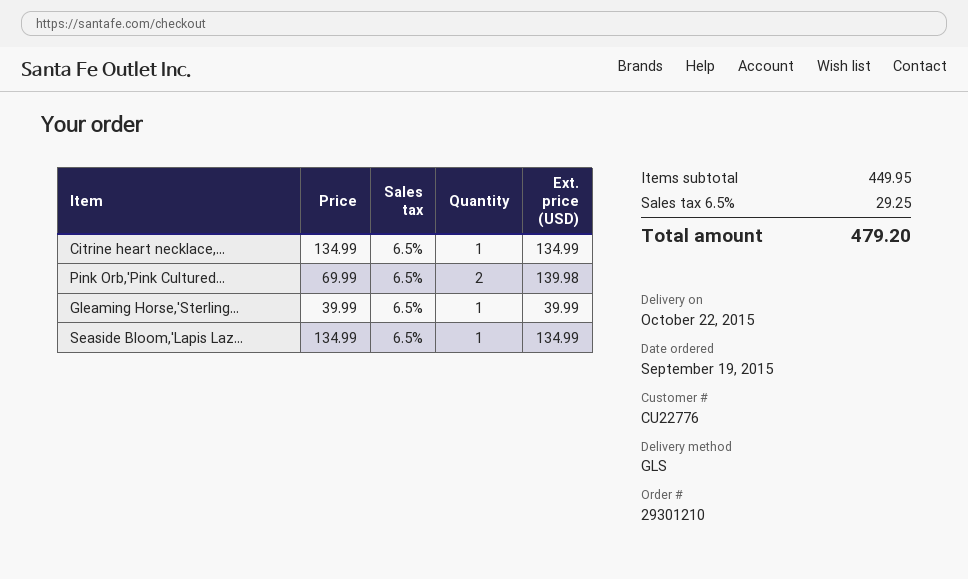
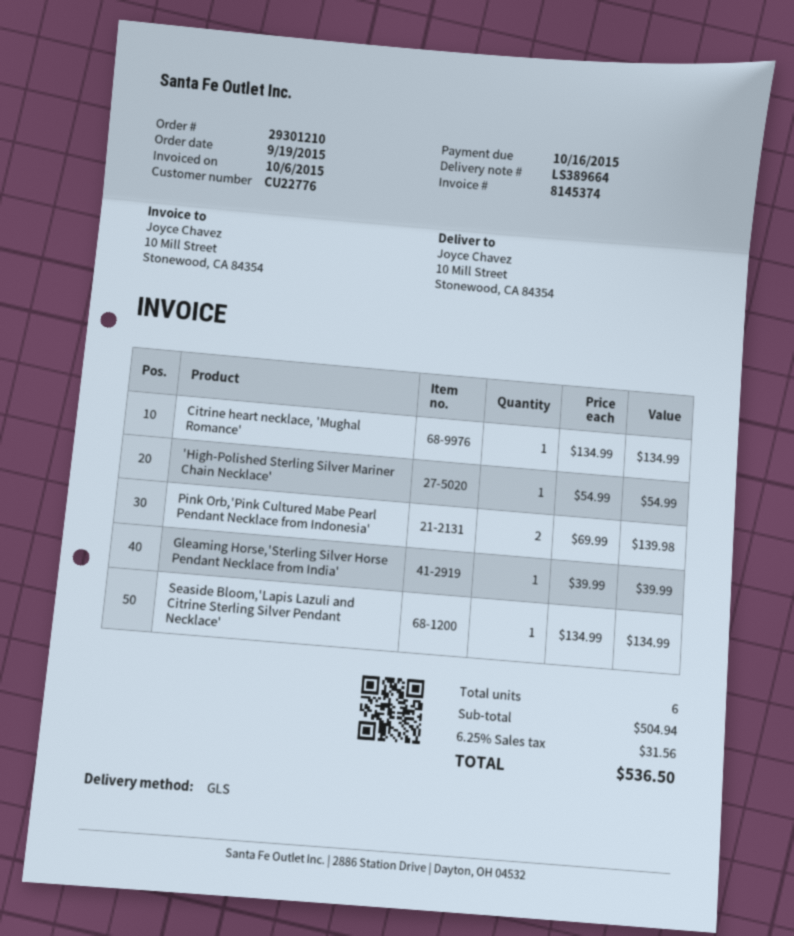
'High-Polished Sterling Silver Mariner Chain Necklace': none -> 1 x 54.99 = 54.99
subtotal: 449.95 -> 504.94
tax: 6.5% = 29.25 -> 6.25% = 31.56
total: 479.20 -> 536.50

